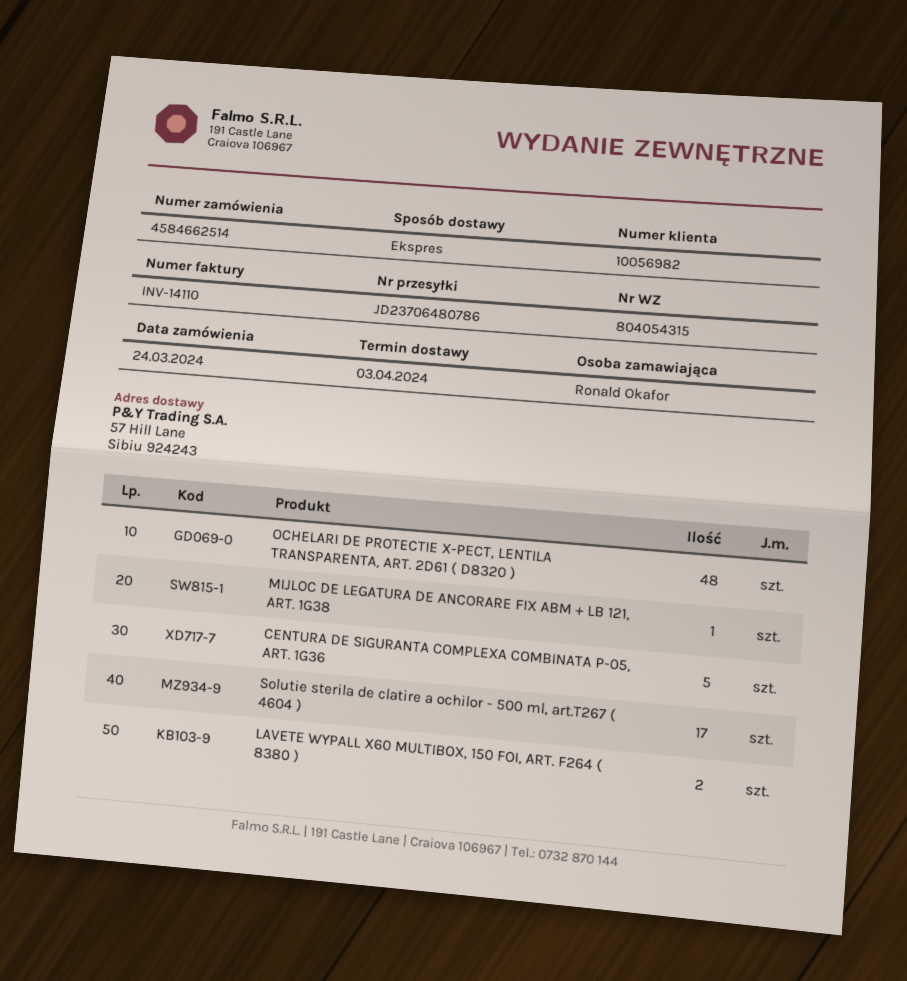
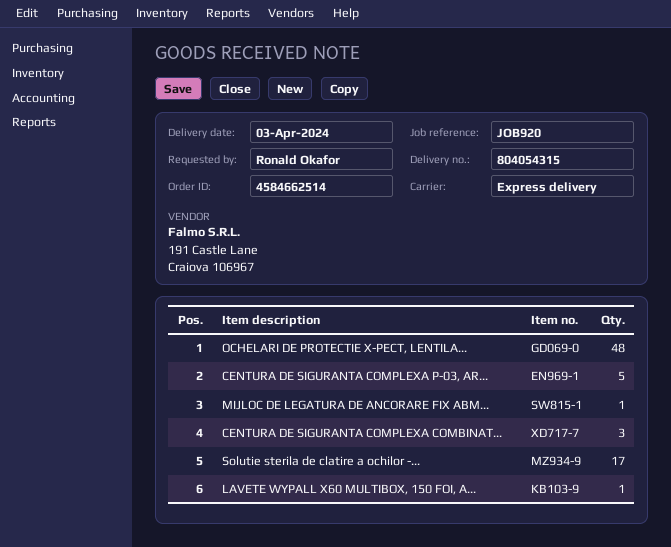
CENTURA DE SIGURANTA COMPLEXA COMBINATA P-05, ART. 1G36: 5 -> 3
LAVETE WYPALL X60 MULTIBOX, 150 FOI, ART. F264 ( 8380 ): 2 -> 1
CENTURA DE SIGURANTA COMPLEXA P-03, AR...: none -> 5

